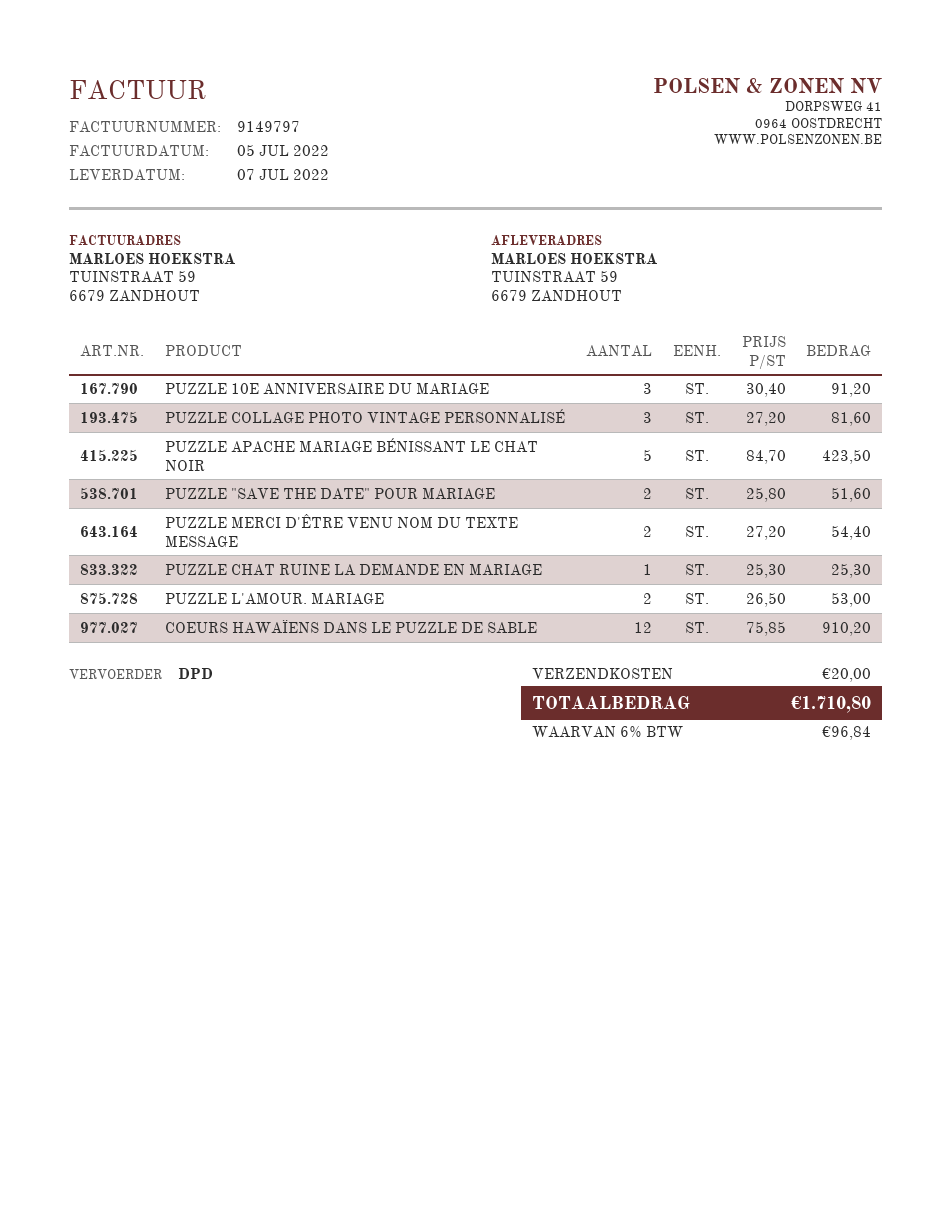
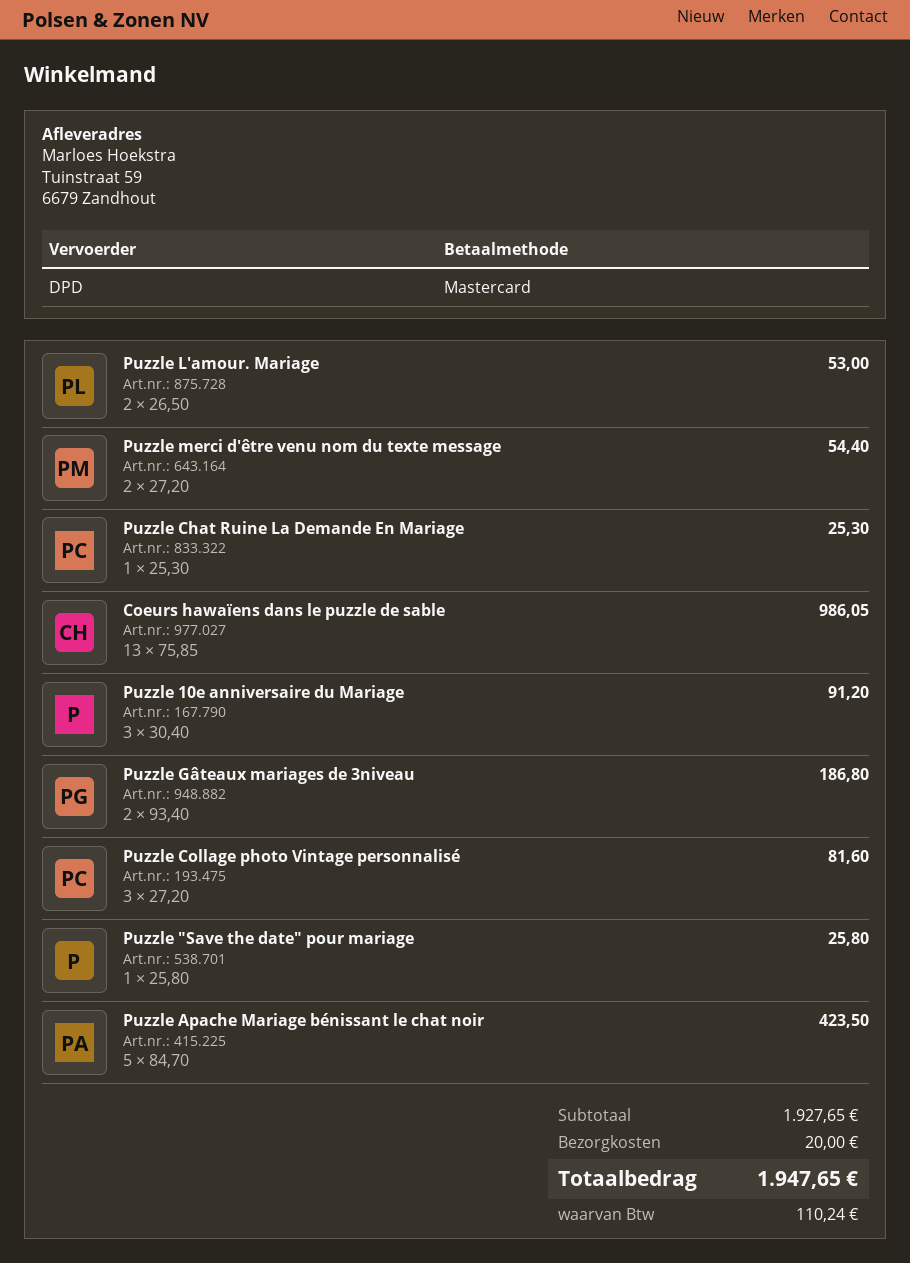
PUZZLE "SAVE THE DATE" POUR MARIAGE: 2 x 25.80 = 51.60 -> 1 x 25.80 = 25.80
COEURS HAWAÏENS DANS LE PUZZLE DE SABLE: 12 x 75.85 = 910.20 -> 13 x 75.85 = 986.05
Puzzle Gâteaux mariages de 3niveau: none -> 2 x 93.40 = 186.80
tax: 96.84 -> 110.24
total: 1710.80 -> 1947.65

